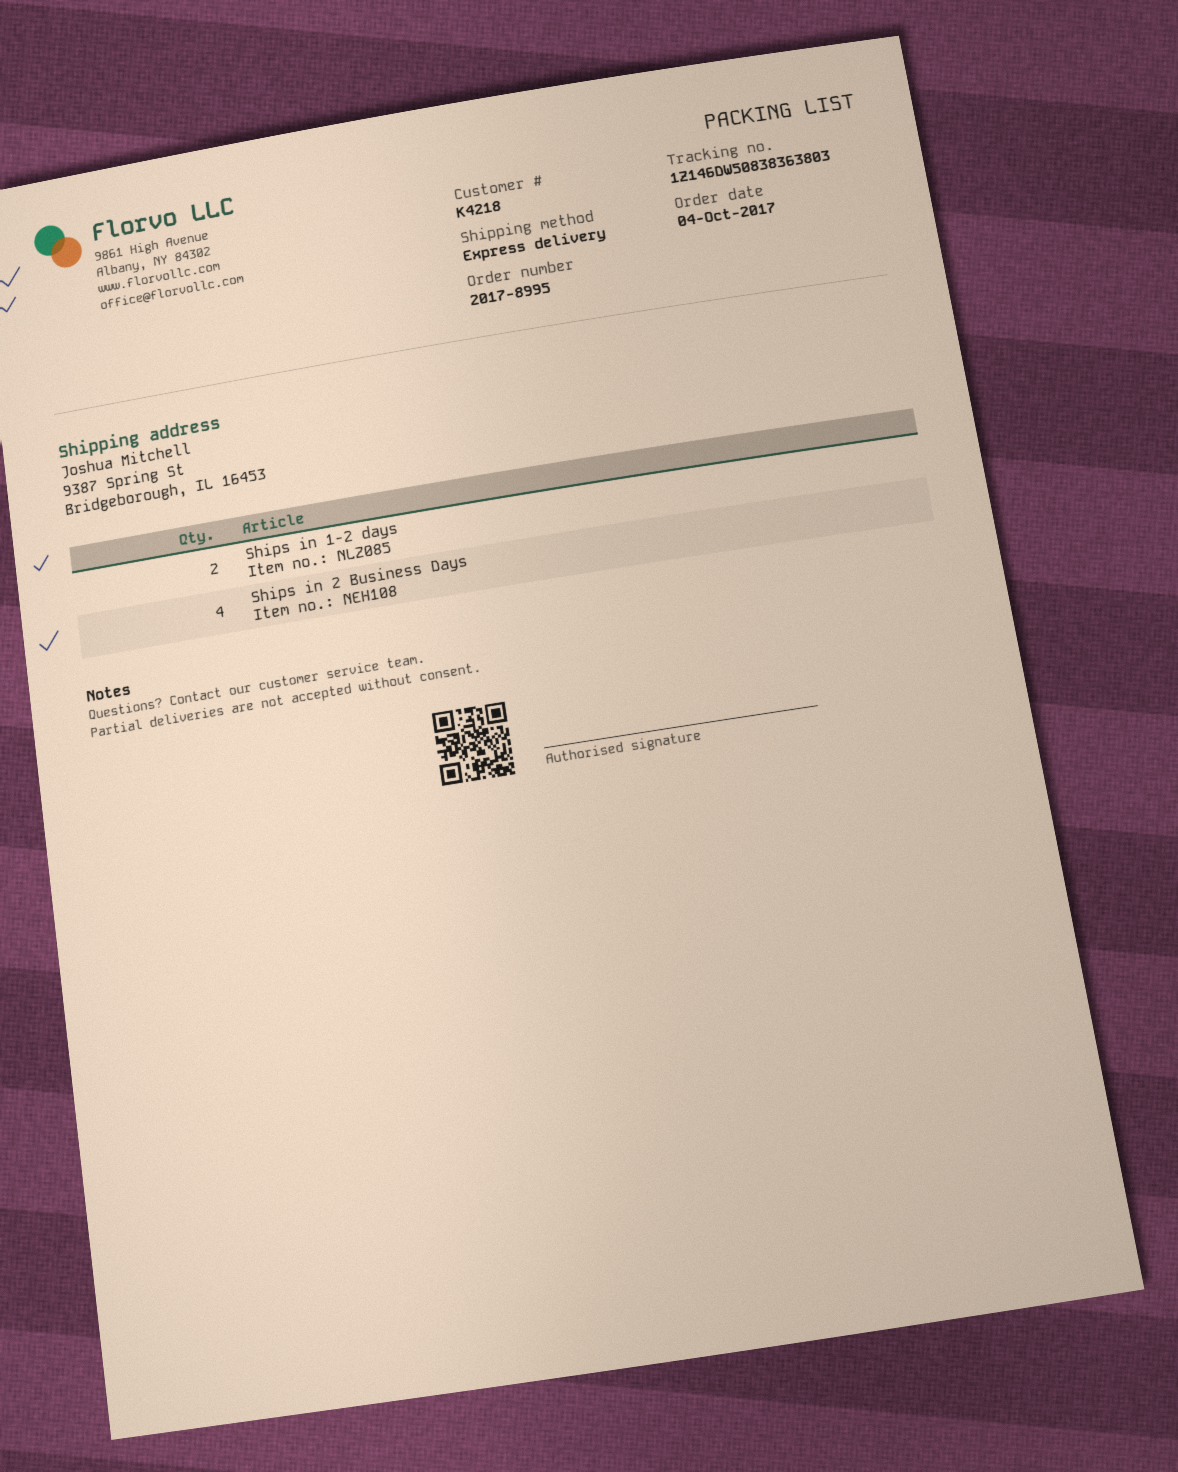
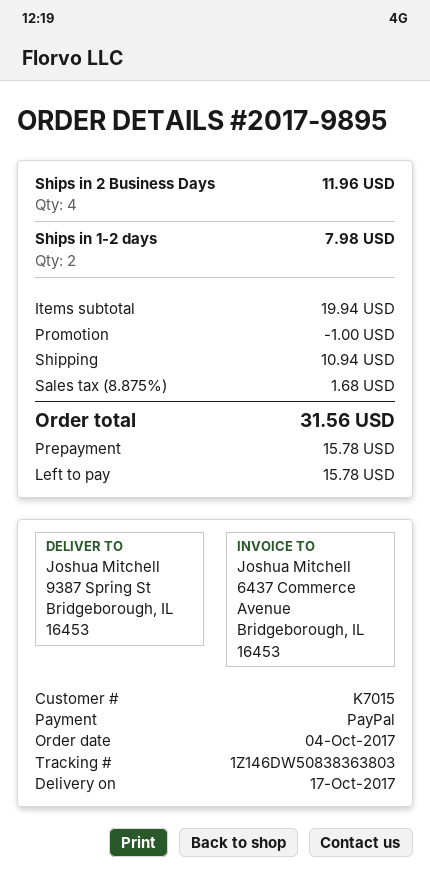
order number: 2017-8995 -> 2017-9895
customer number: K4218 -> K7015

